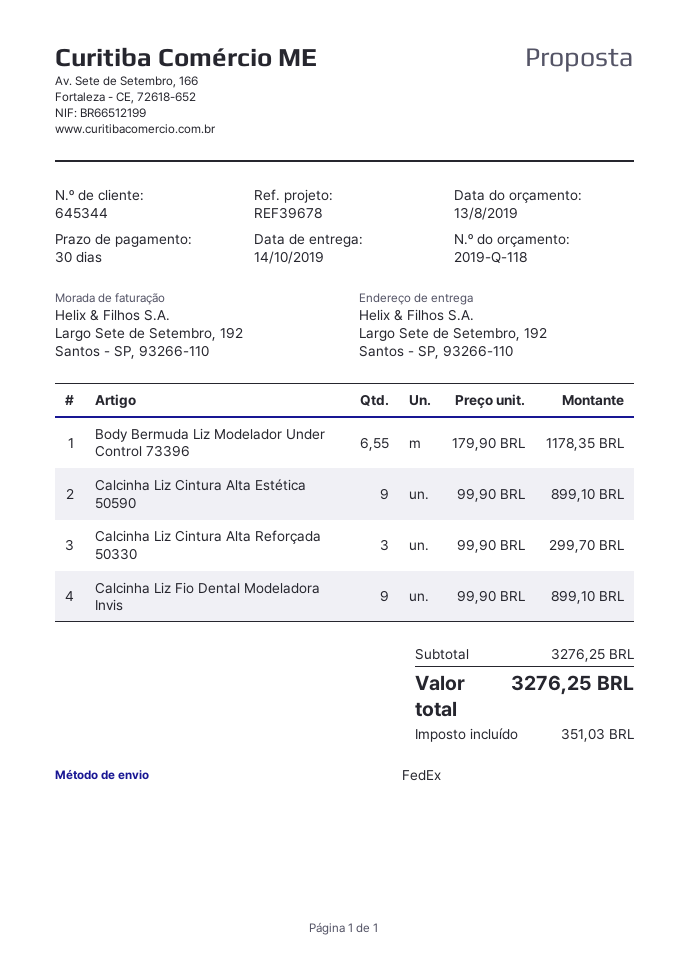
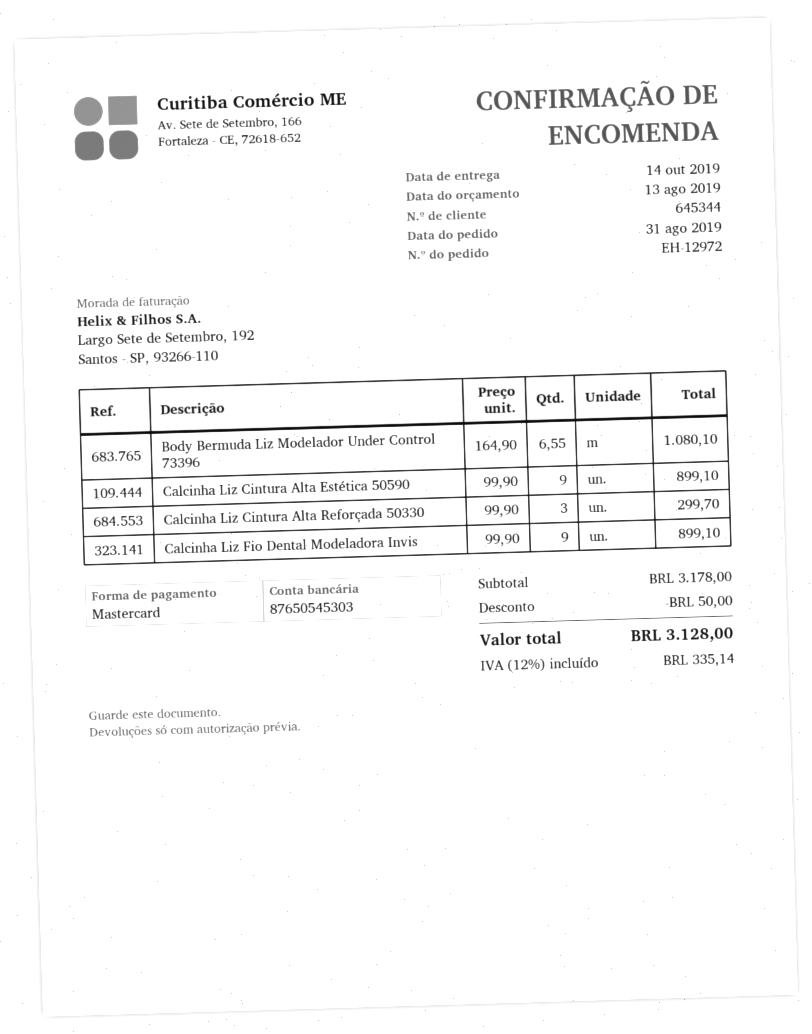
Body Bermuda Liz Modelador Under Control 73396: 6.55 x 179.90 = 1178.35 -> 6.55 x 164.90 = 1080.10
subtotal: 3276.25 -> 3178.00
discount: none -> 50.00
tax: 351.03 -> 335.14
total: 3276.25 -> 3128.00

